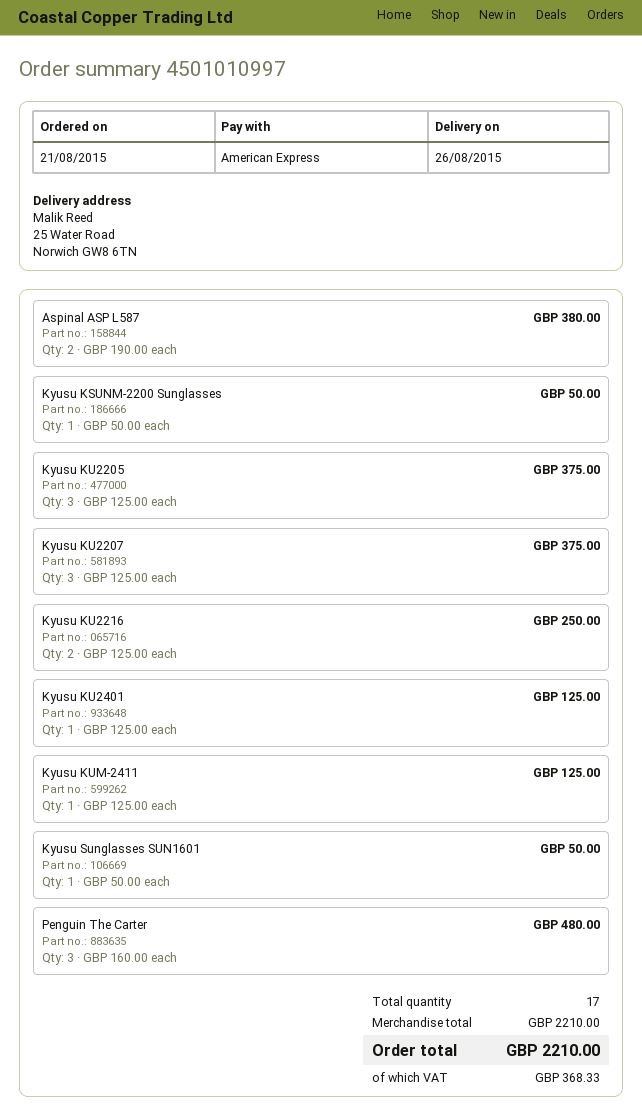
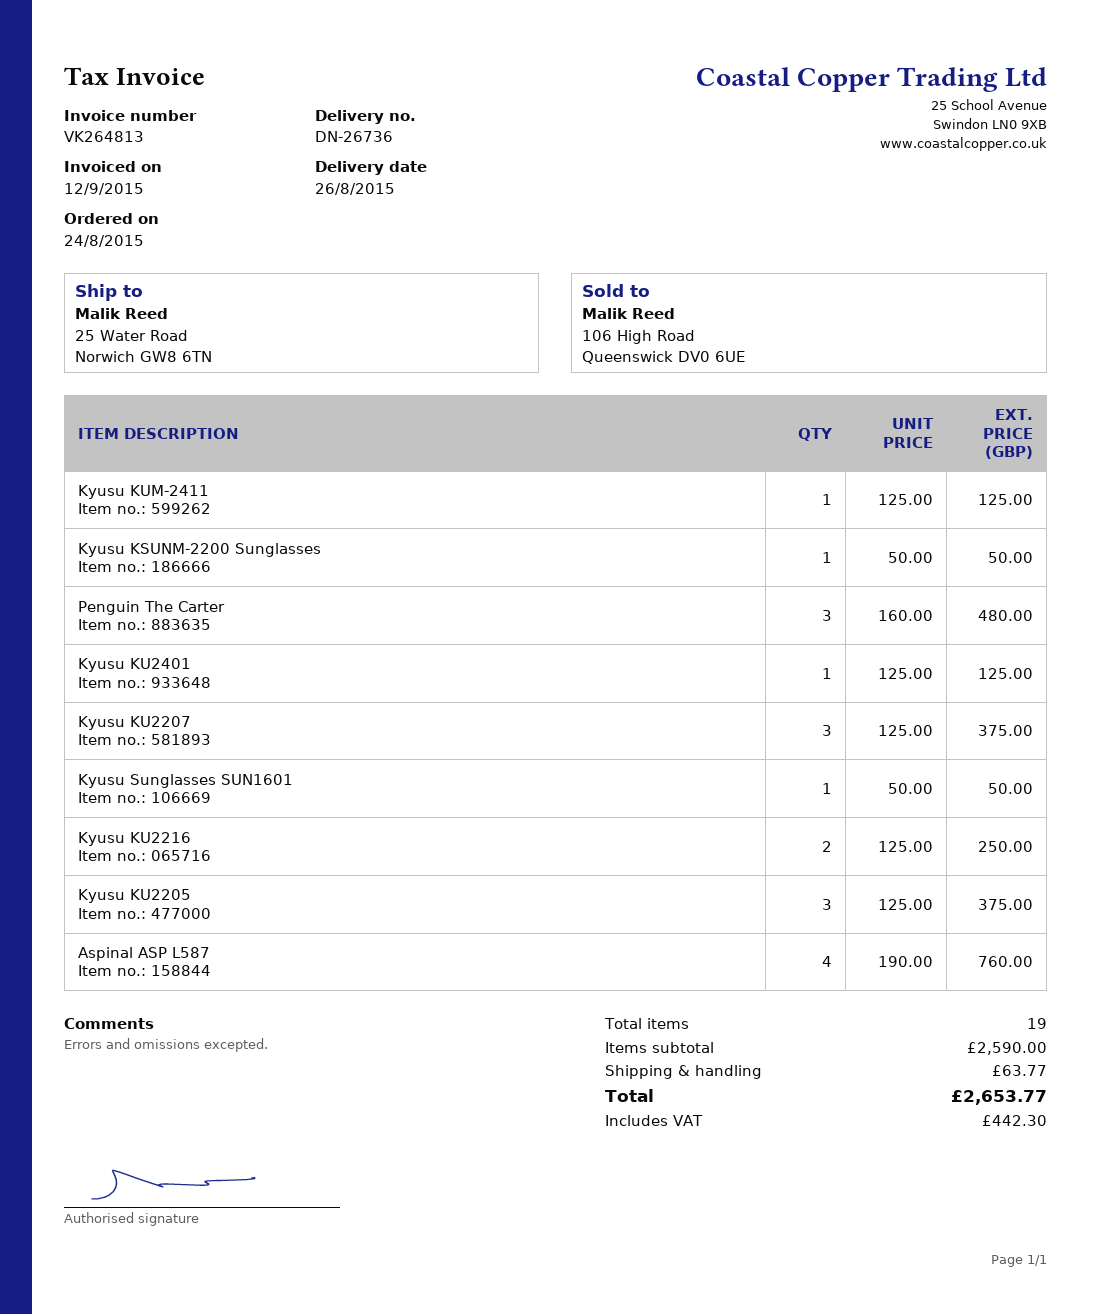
order date: 2015-08-21 -> 2015-08-24
Aspinal ASP L587: 2 x 190.00 = 380.00 -> 4 x 190.00 = 760.00
total quantity: 17 -> 19
subtotal: 2210.00 -> 2590.00
shipping: none -> 63.77
tax: 368.33 -> 442.30
total: 2210.00 -> 2653.77

